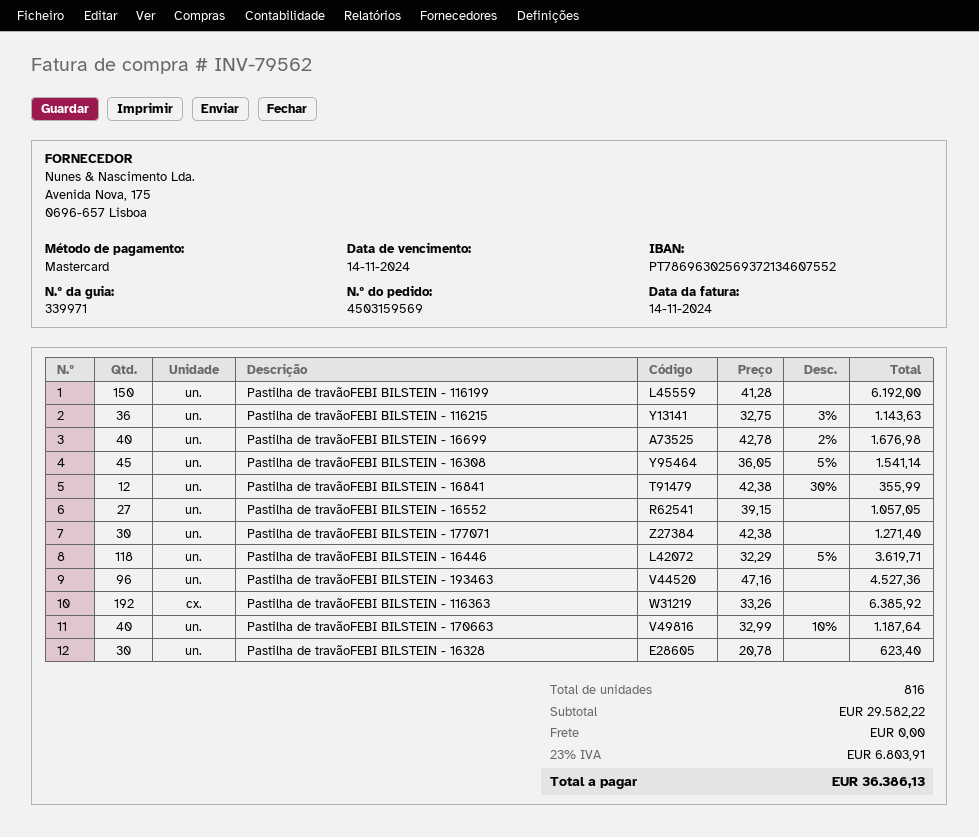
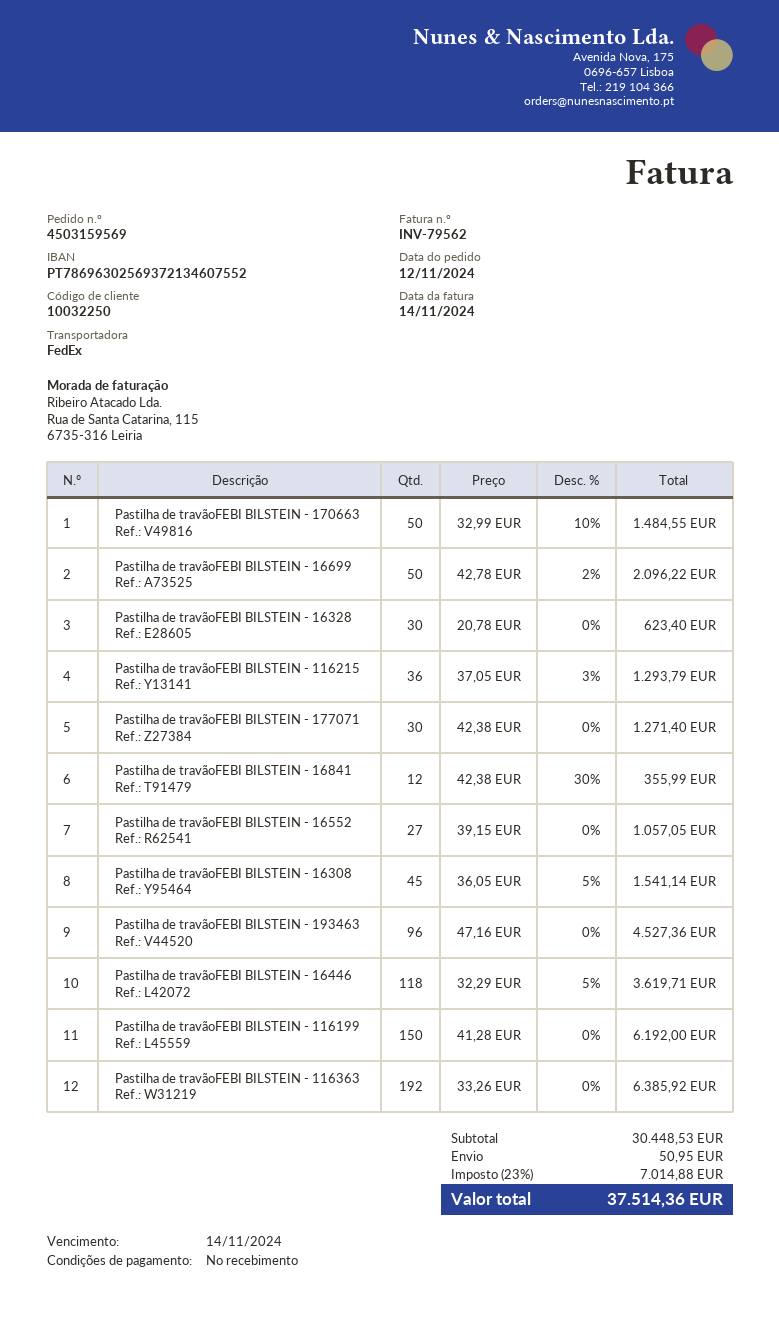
Pastilha de travãoFEBI BILSTEIN - 116215: 36 x 32.75 - 3% = 1143.63 -> 36 x 37.05 - 3% = 1293.79
Pastilha de travãoFEBI BILSTEIN - 16699: 40 x 42.78 - 2% = 1676.98 -> 50 x 42.78 - 2% = 2096.22
Pastilha de travãoFEBI BILSTEIN - 170663: 40 x 32.99 - 10% = 1187.64 -> 50 x 32.99 - 10% = 1484.55
subtotal: 29582.22 -> 30448.53
shipping: 0.00 -> 50.95
tax: 23% = 6803.91 -> 23% = 7014.88
total: 36386.13 -> 37514.36

